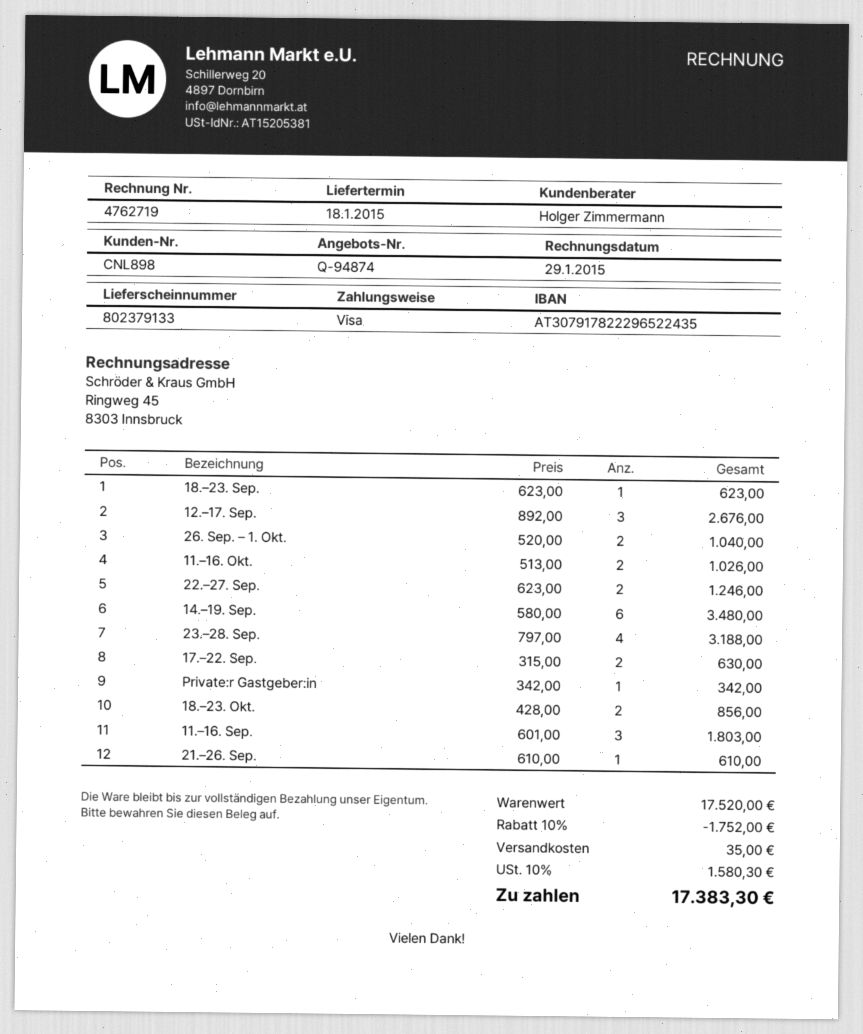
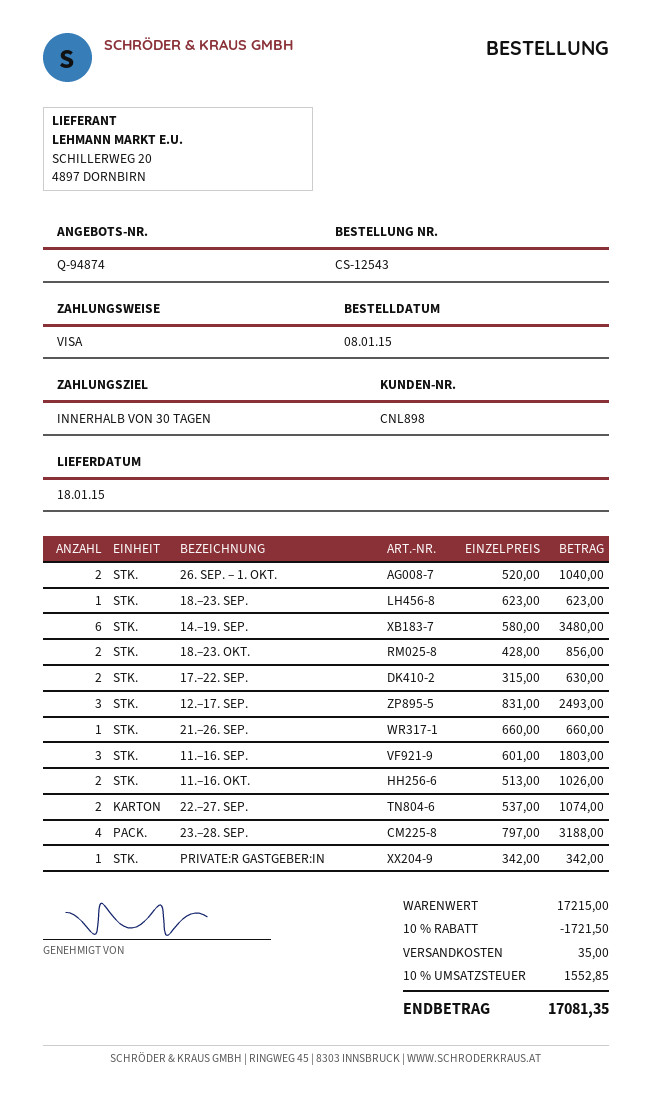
12.–17. Sep.: 3 x 892.00 = 2676.00 -> 3 x 831.00 = 2493.00
22.–27. Sep.: 2 x 623.00 = 1246.00 -> 2 x 537.00 = 1074.00
21.–26. Sep.: 1 x 610.00 = 610.00 -> 1 x 660.00 = 660.00
subtotal: 17520.00 -> 17215.00
discount: 10% = 1752.00 -> 10% = 1721.50
tax: 10% = 1580.30 -> 10% = 1552.85
total: 17383.30 -> 17081.35

